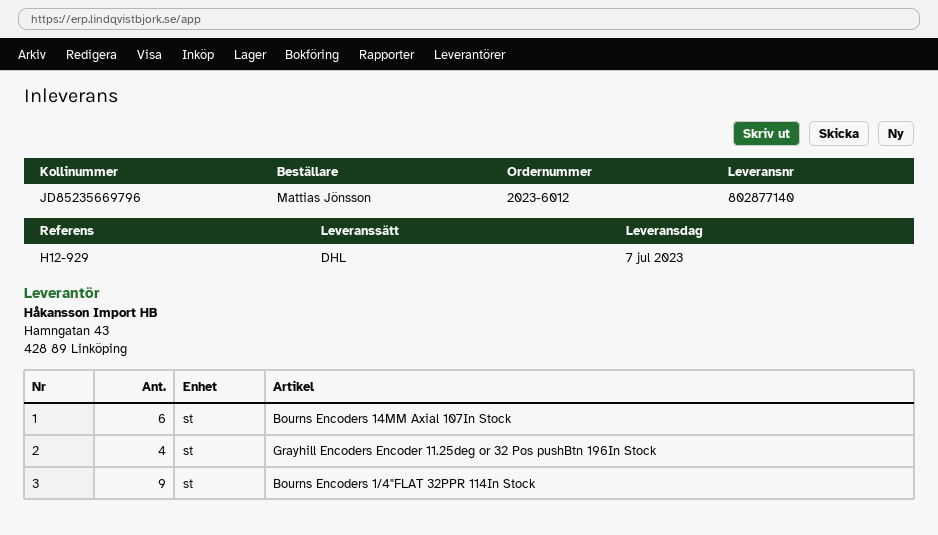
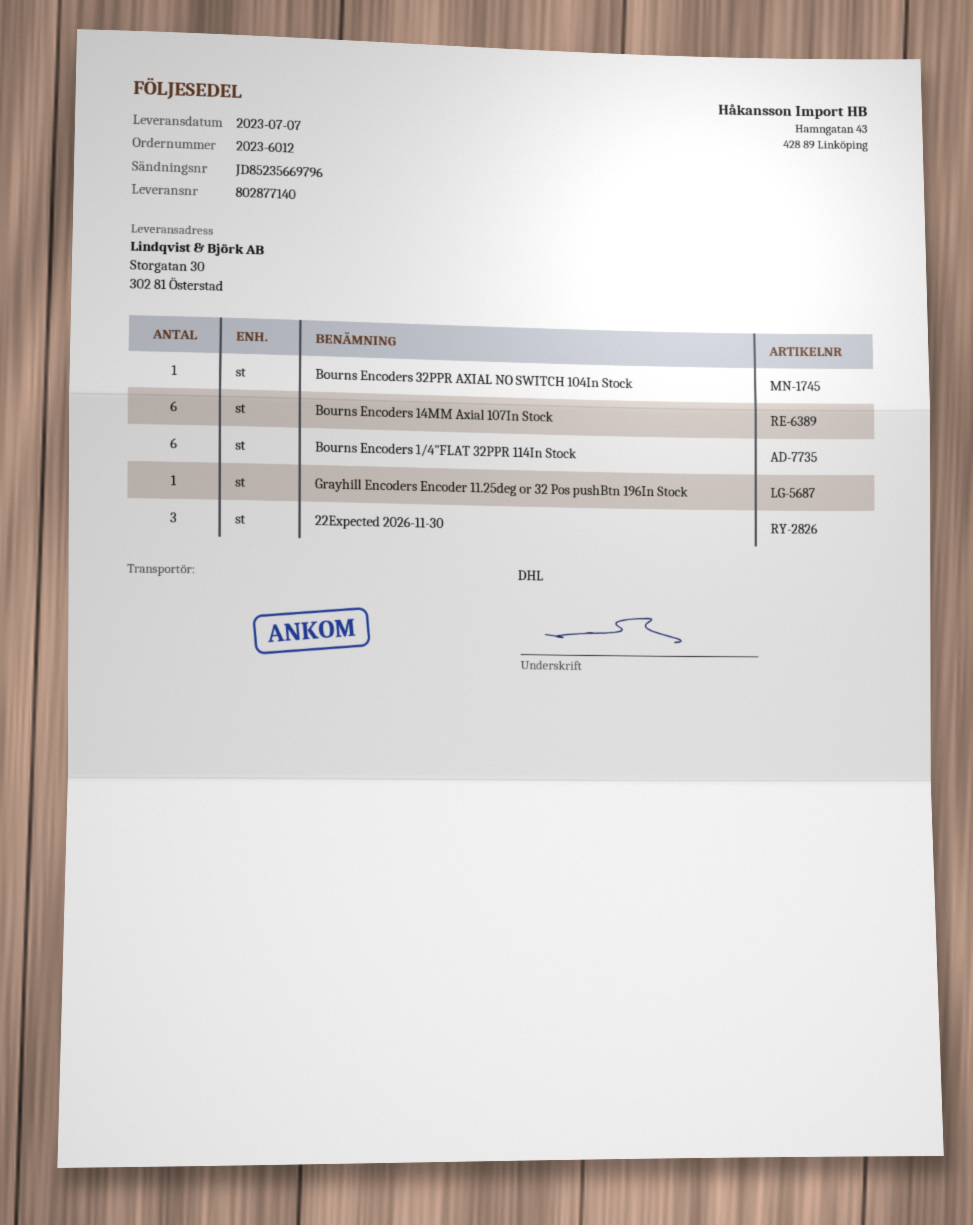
Grayhill Encoders Encoder 11.25deg or 32 Pos pushBtn 196In Stock: 4 -> 1
Bourns Encoders 1/4"FLAT 32PPR 114In Stock: 9 -> 6
Bourns Encoders 32PPR AXIAL NO SWITCH 104In Stock: none -> 1
22Expected 2026-11-30: none -> 3

